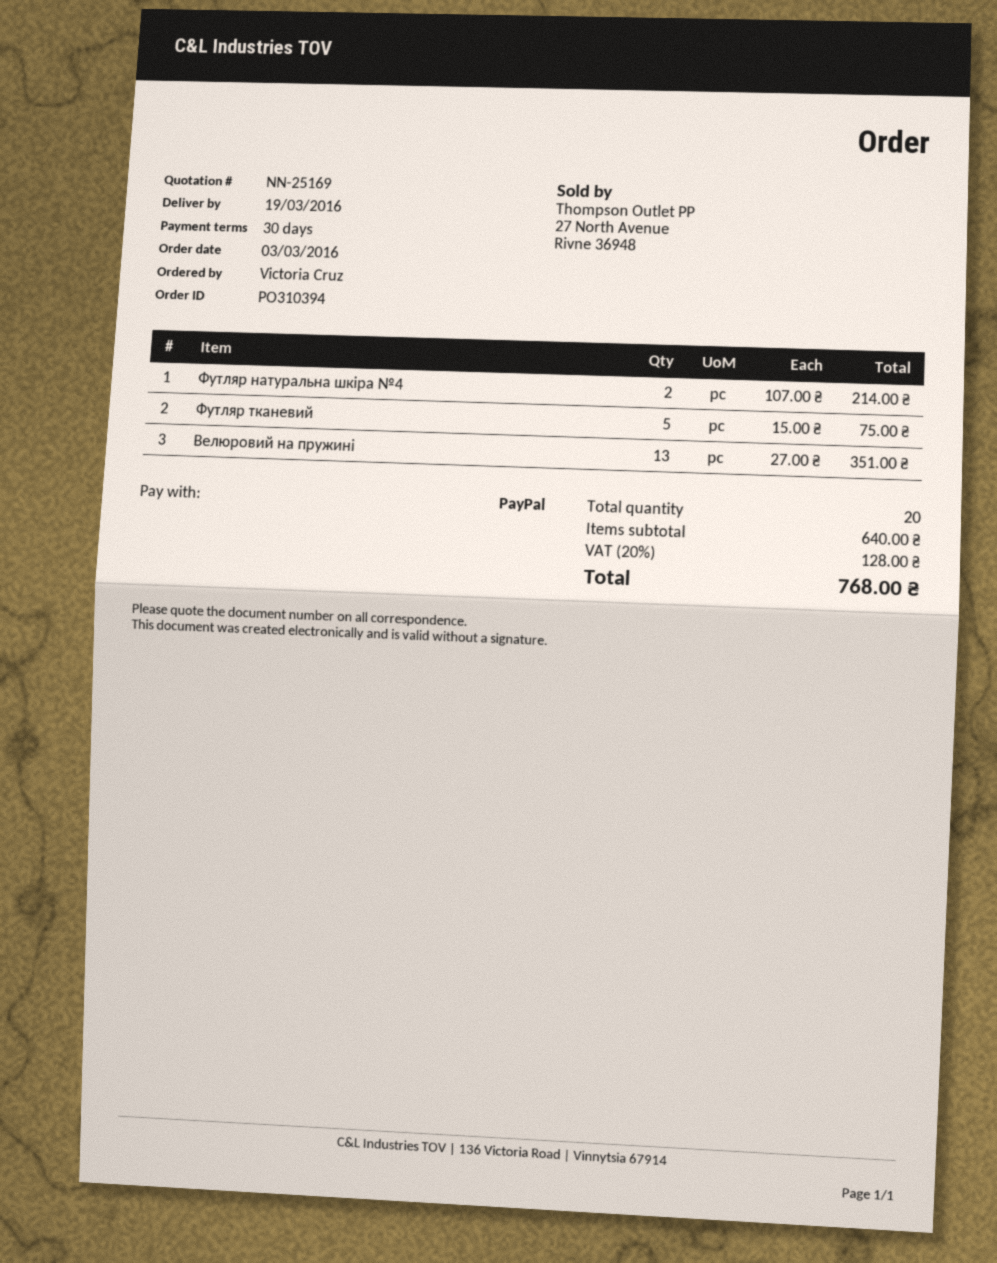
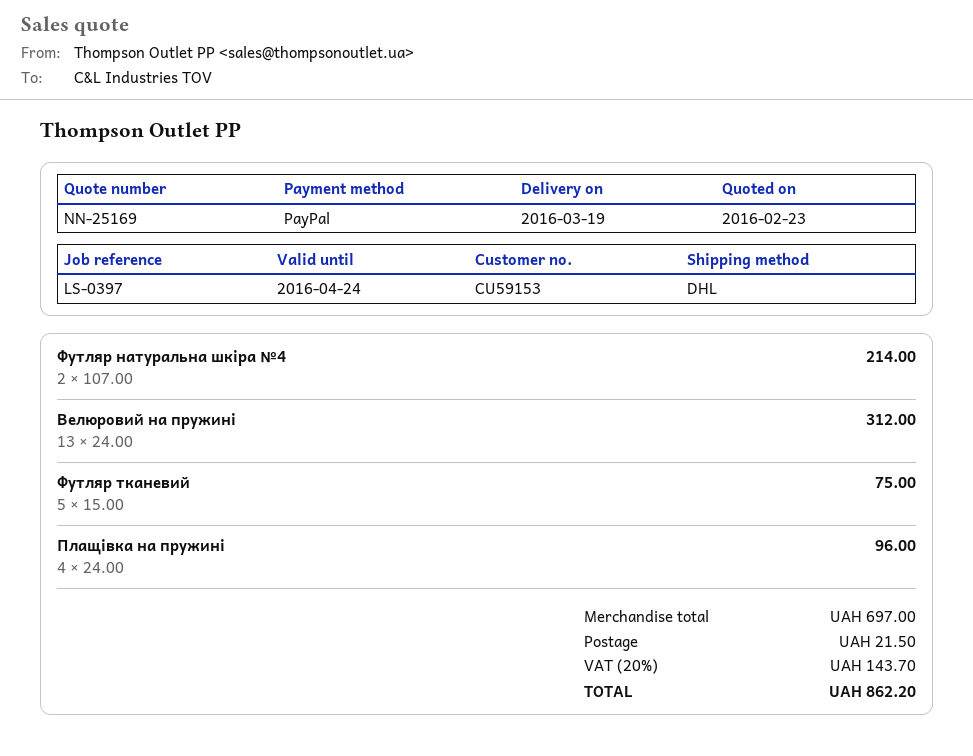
Велюровий на пружині: 13 x 27.00 = 351.00 -> 13 x 24.00 = 312.00
Плащівка на пружині: none -> 4 x 24.00 = 96.00
subtotal: 640.00 -> 697.00
shipping: none -> 21.50
tax: 20% = 128.00 -> 20% = 143.70
total: 768.00 -> 862.20

